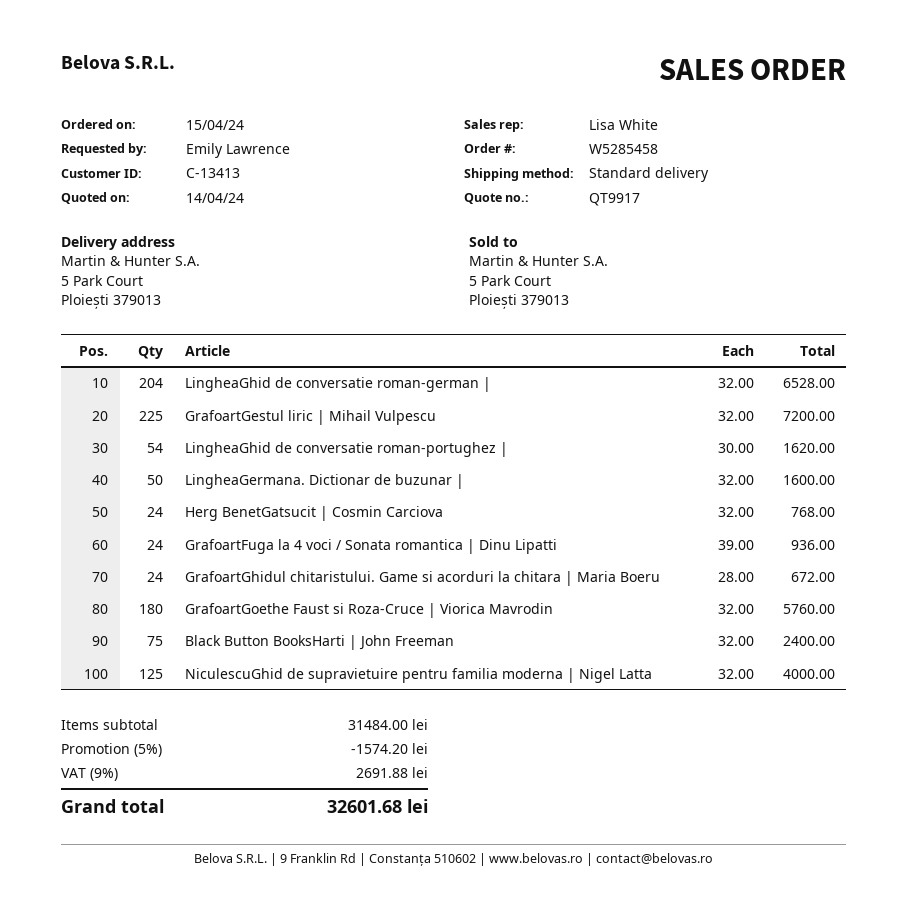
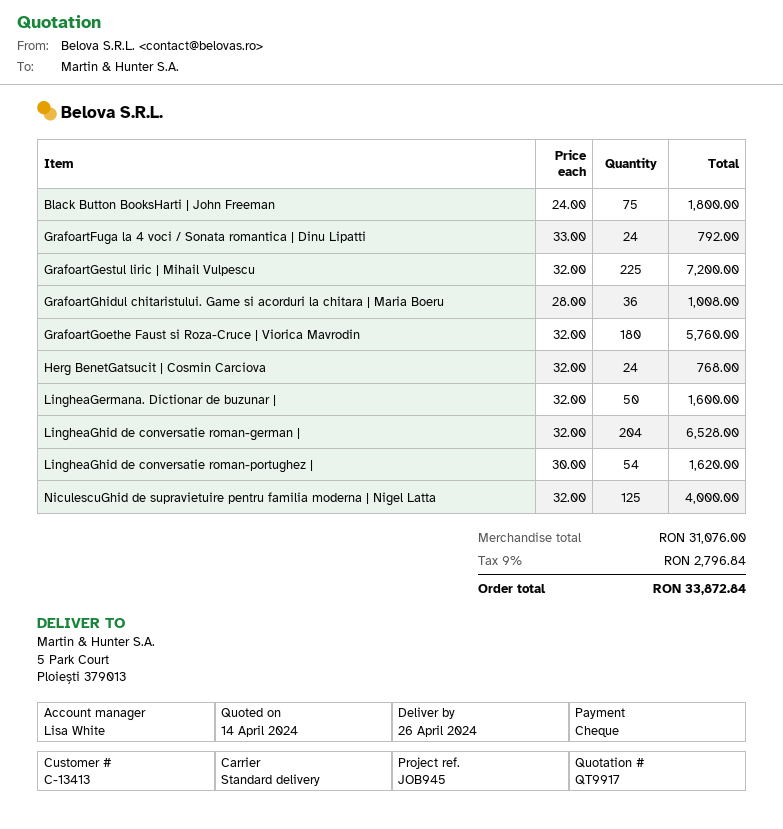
GrafoartFuga la 4 voci / Sonata romantica | Dinu Lipatti: 24 x 39.00 = 936.00 -> 24 x 33.00 = 792.00
GrafoartGhidul chitaristului. Game si acorduri la chitara | Maria Boeru: 24 x 28.00 = 672.00 -> 36 x 28.00 = 1008.00
Black Button BooksHarti | John Freeman: 75 x 32.00 = 2400.00 -> 75 x 24.00 = 1800.00
subtotal: 31484.00 -> 31076.00
discount: 5% = 1574.20 -> none
tax: 9% = 2691.88 -> 9% = 2796.84
total: 32601.68 -> 33872.84

